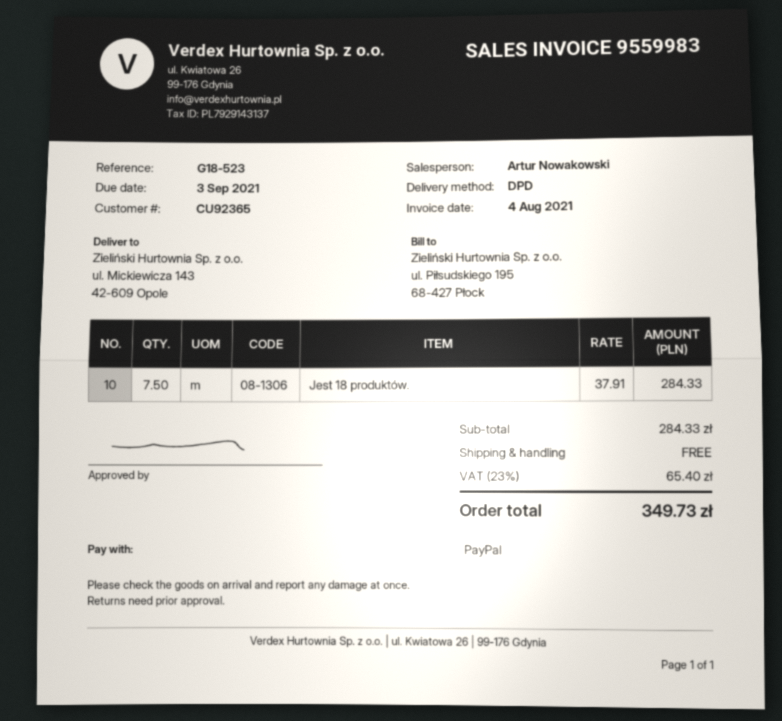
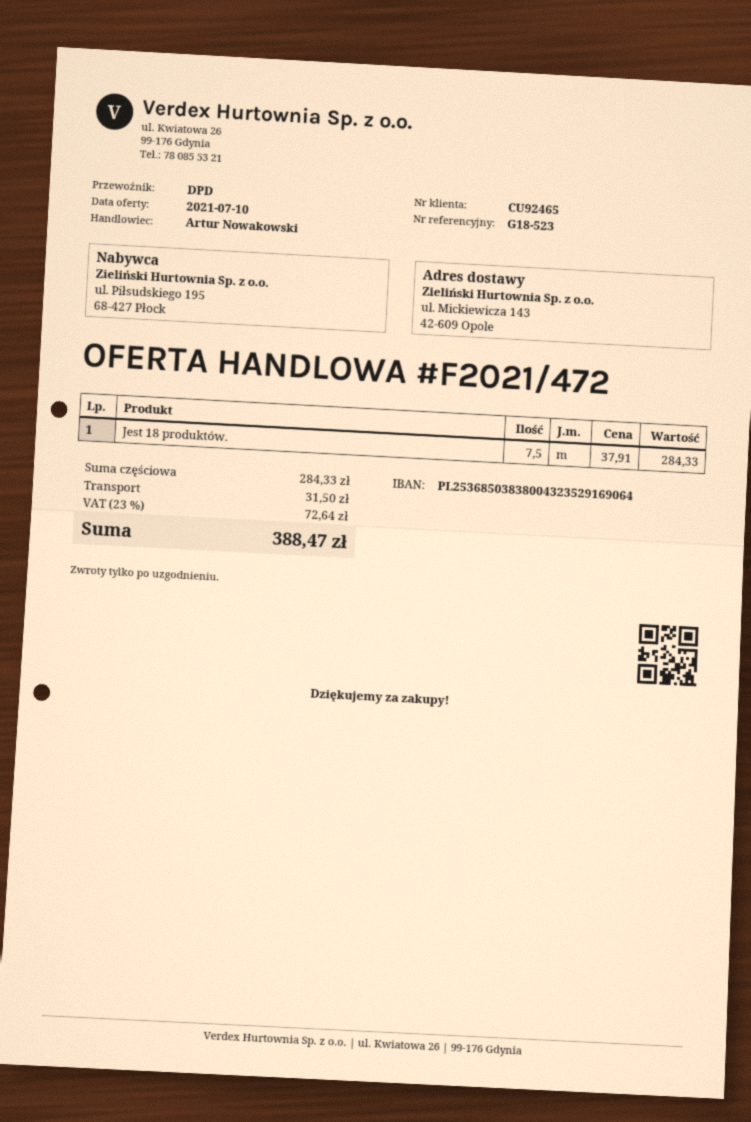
customer number: CU92365 -> CU92465
shipping: 0.00 -> 31.50
tax: 23% = 65.40 -> 23% = 72.64
total: 349.73 -> 388.47

